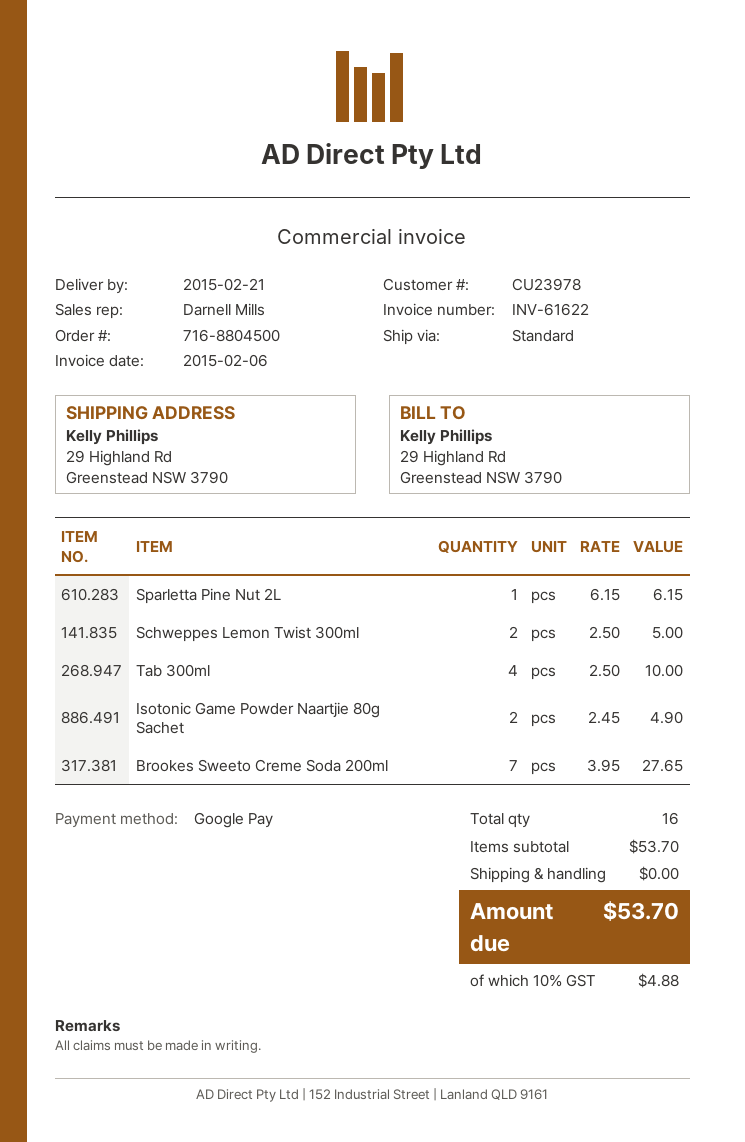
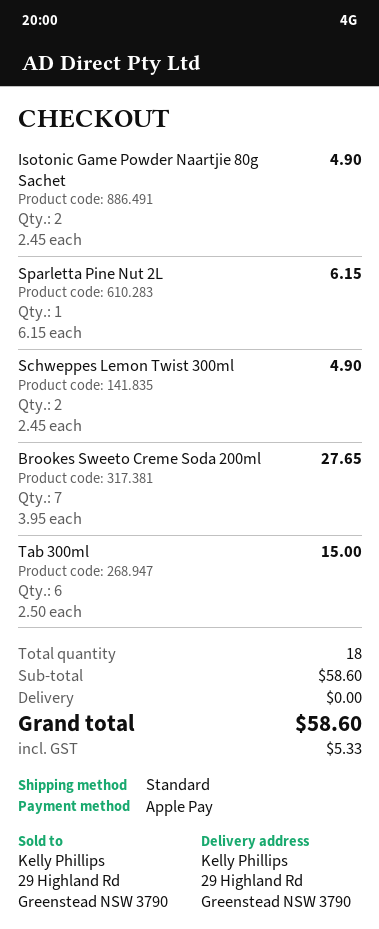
payment method: Google Pay -> Apple Pay
Schweppes Lemon Twist 300ml: 2 x 2.50 = 5.00 -> 2 x 2.45 = 4.90
Tab 300ml: 4 x 2.50 = 10.00 -> 6 x 2.50 = 15.00
total quantity: 16 -> 18
subtotal: 53.70 -> 58.60
tax: 4.88 -> 5.33
total: 53.70 -> 58.60

